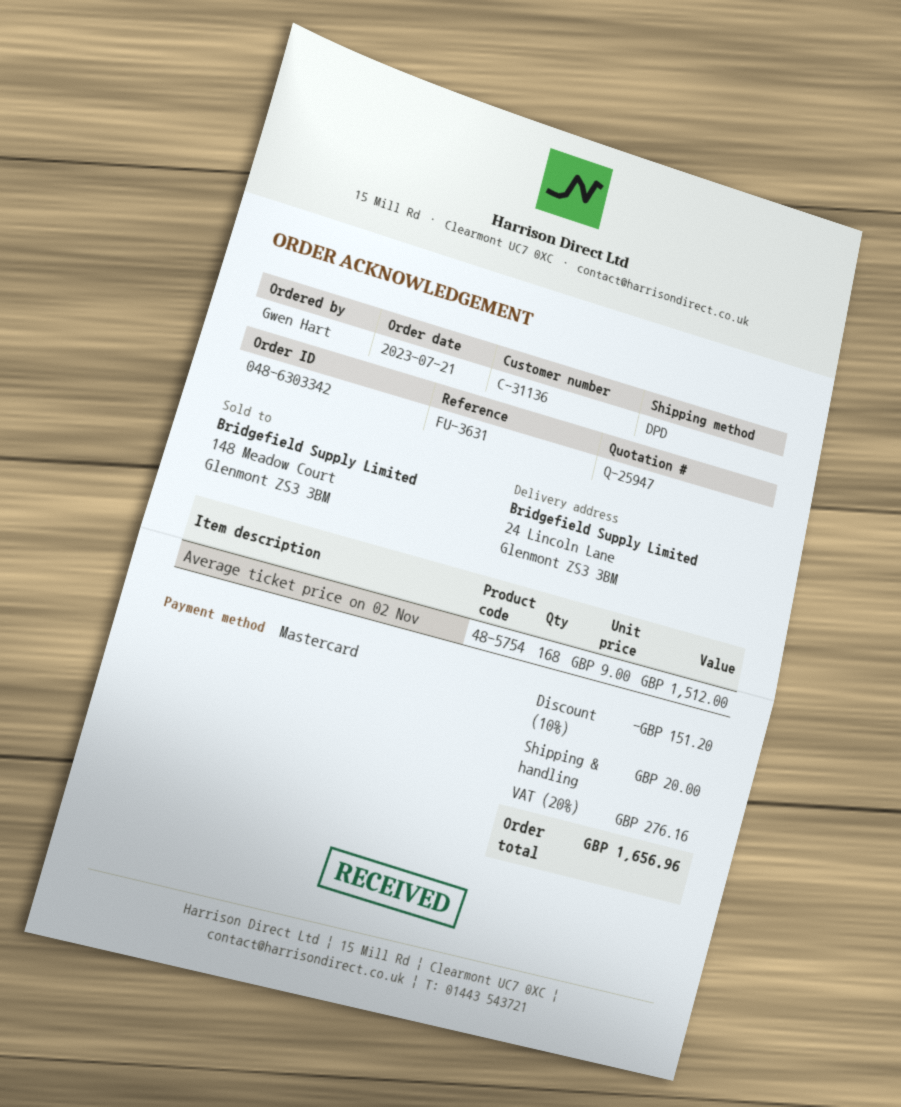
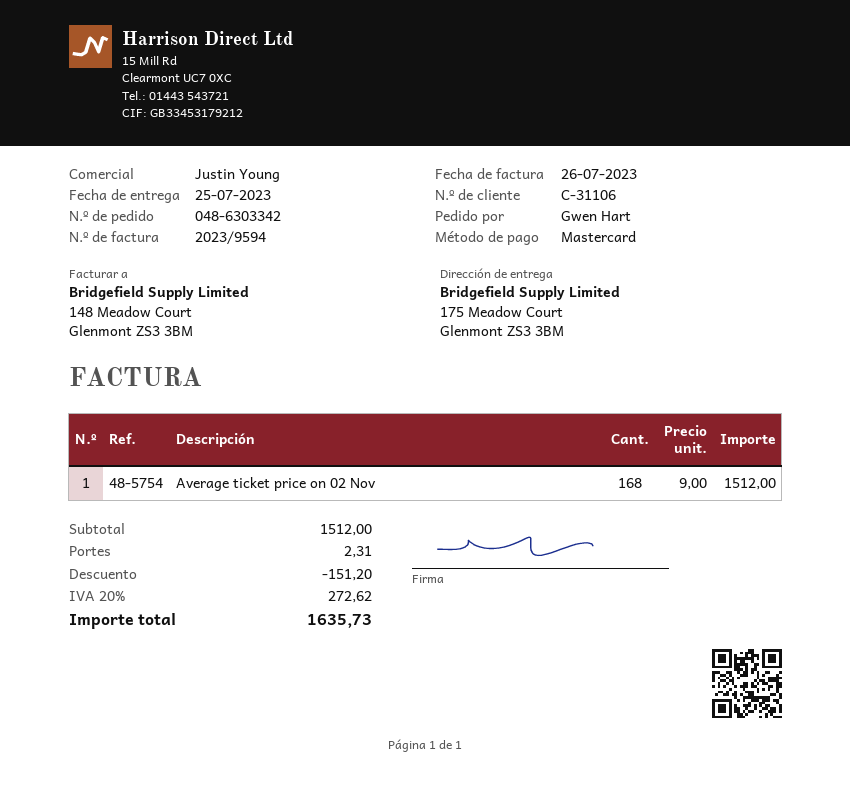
customer number: C-31136 -> C-31106
ship to: 24 Lincoln Lane, Glenmont ZS3 3BM -> 175 Meadow Court, Glenmont ZS3 3BM
shipping: 20.00 -> 2.31
tax: 20% = 276.16 -> 20% = 272.62
total: 1656.96 -> 1635.73

